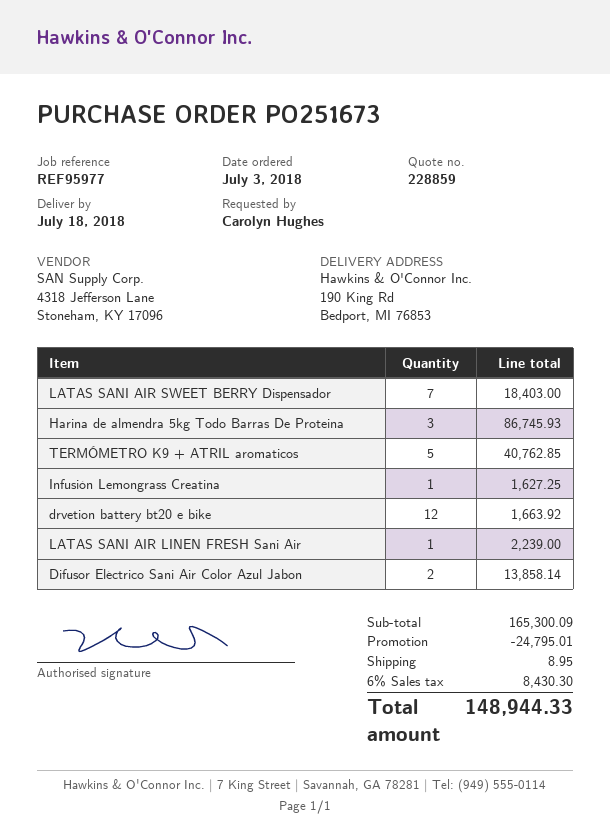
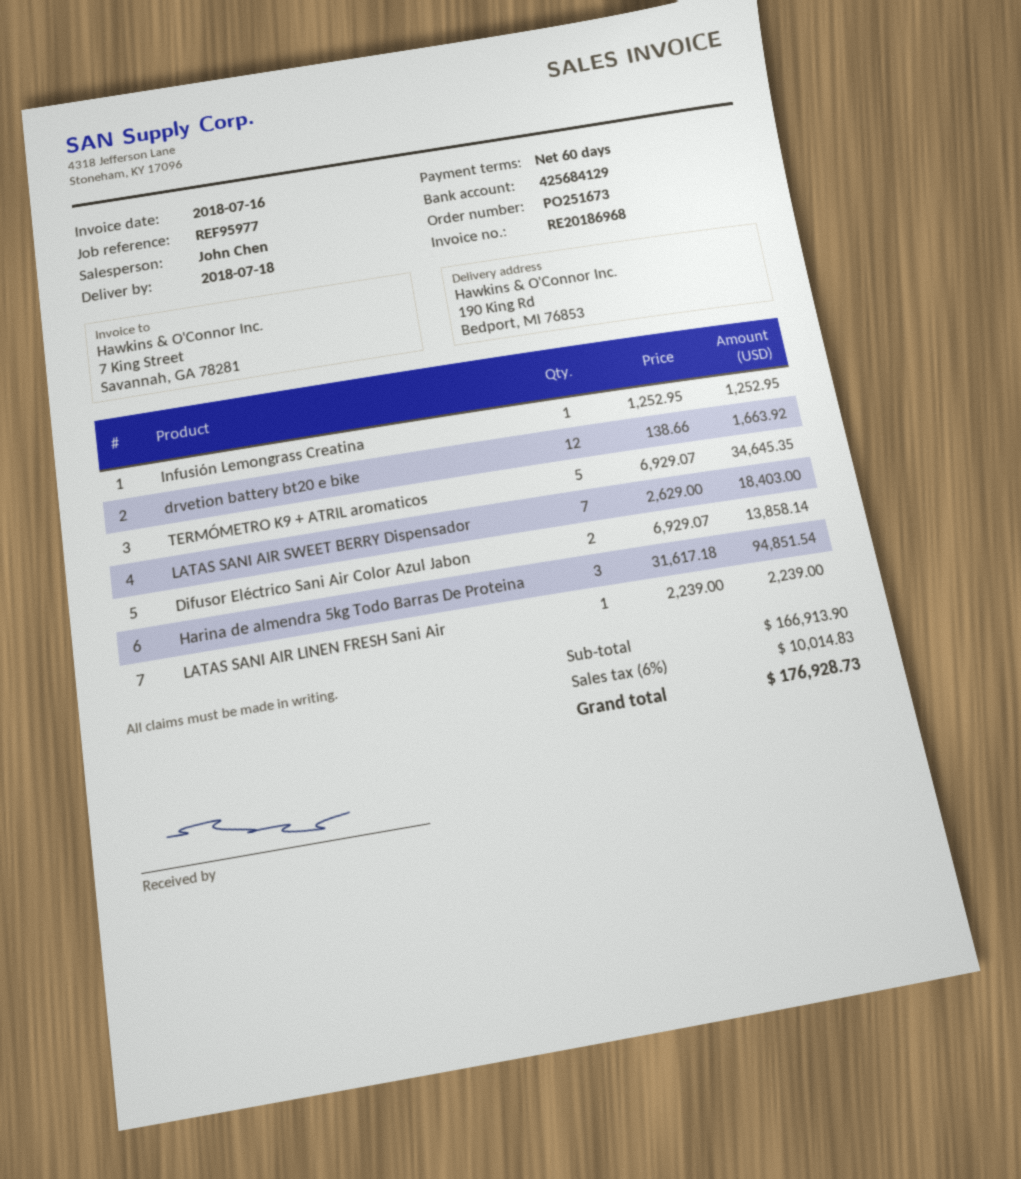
Harina de almendra 5kg Todo Barras De Proteina: 3 for 86745.93 -> 3 for 94851.54
TERMÓMETRO K9 + ATRIL aromaticos: 5 for 40762.85 -> 5 for 34645.35
Infusión Lemongrass Creatina: 1 for 1627.25 -> 1 for 1252.95
subtotal: 165300.09 -> 166913.90
discount: 24795.01 -> none
shipping: 8.95 -> none
tax: 6% = 8430.30 -> 6% = 10014.83
total: 148944.33 -> 176928.73

